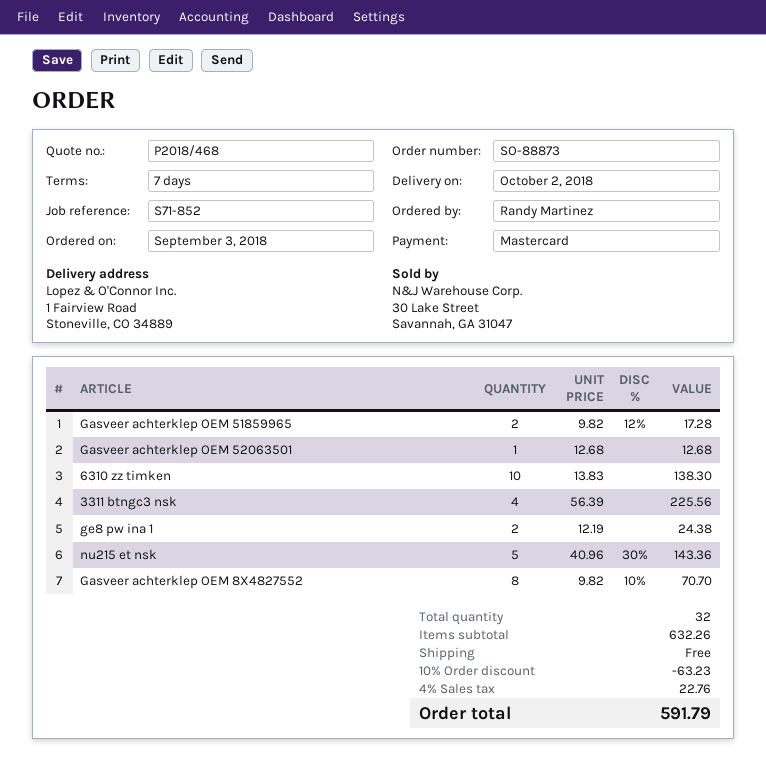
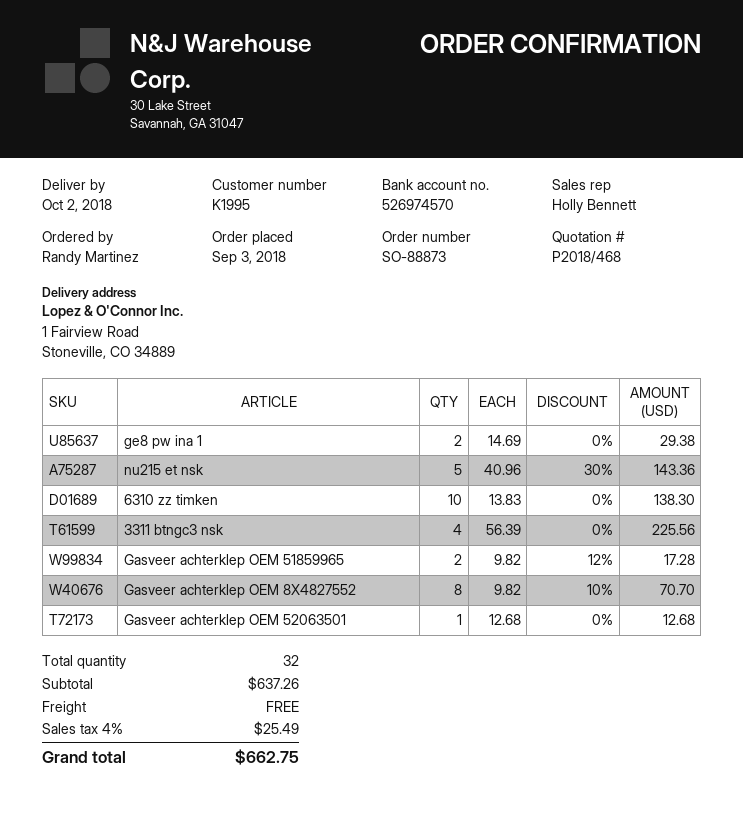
ge8 pw ina 1: 2 x 12.19 = 24.38 -> 2 x 14.69 = 29.38
subtotal: 632.26 -> 637.26
discount: 10% = 63.23 -> none
tax: 4% = 22.76 -> 4% = 25.49
total: 591.79 -> 662.75

